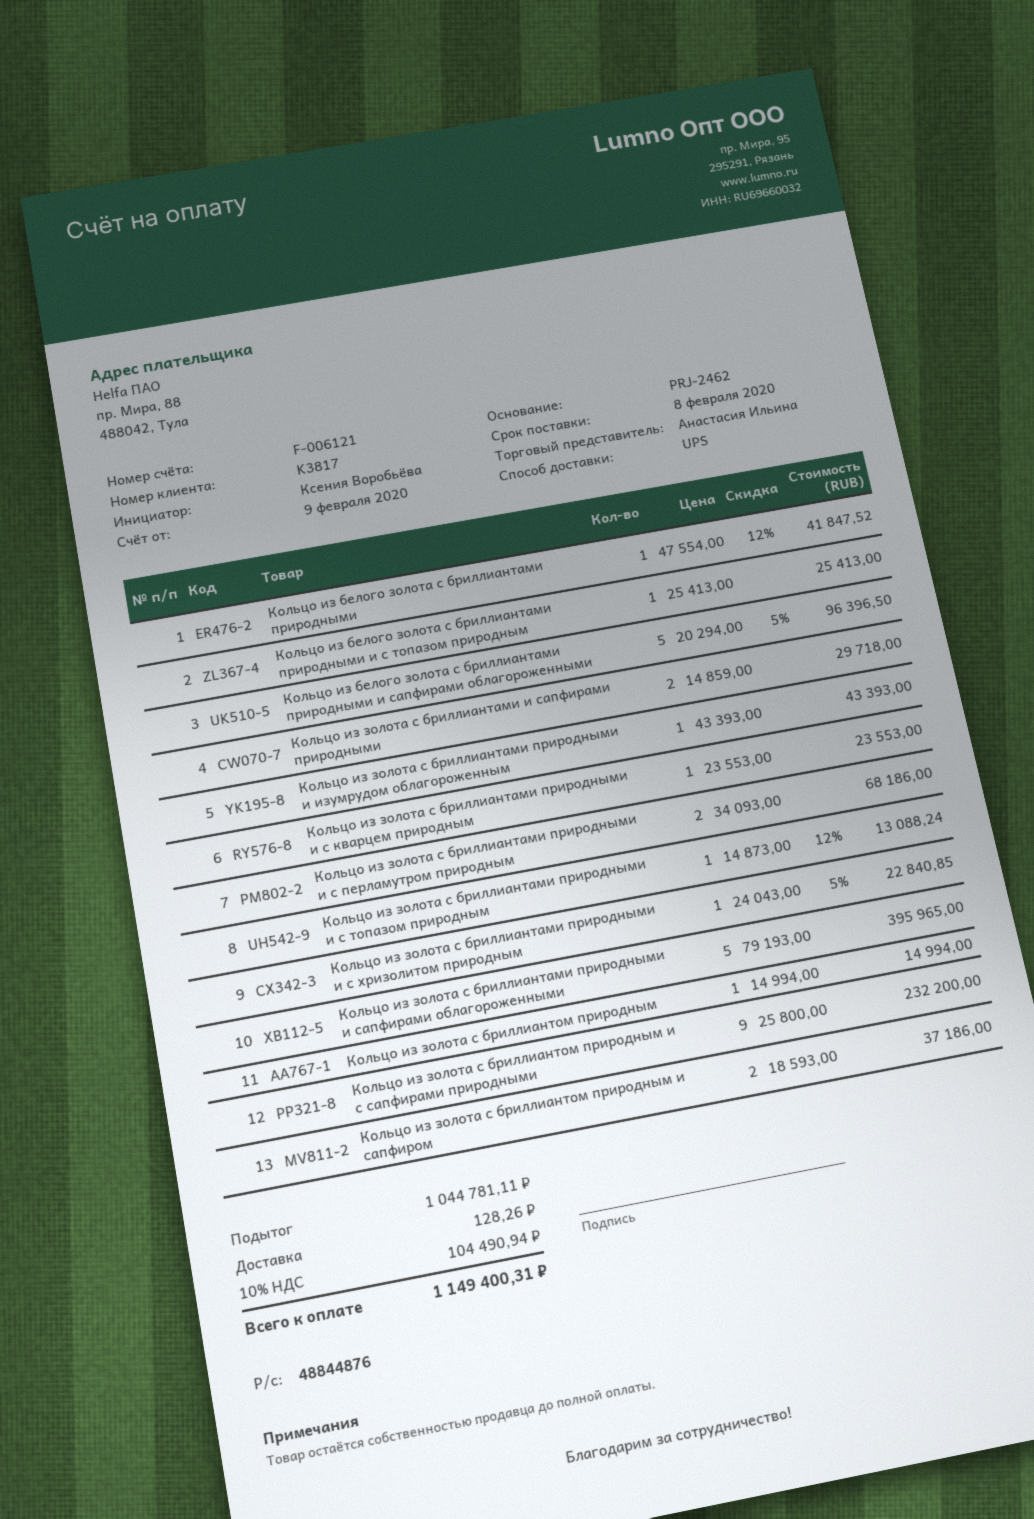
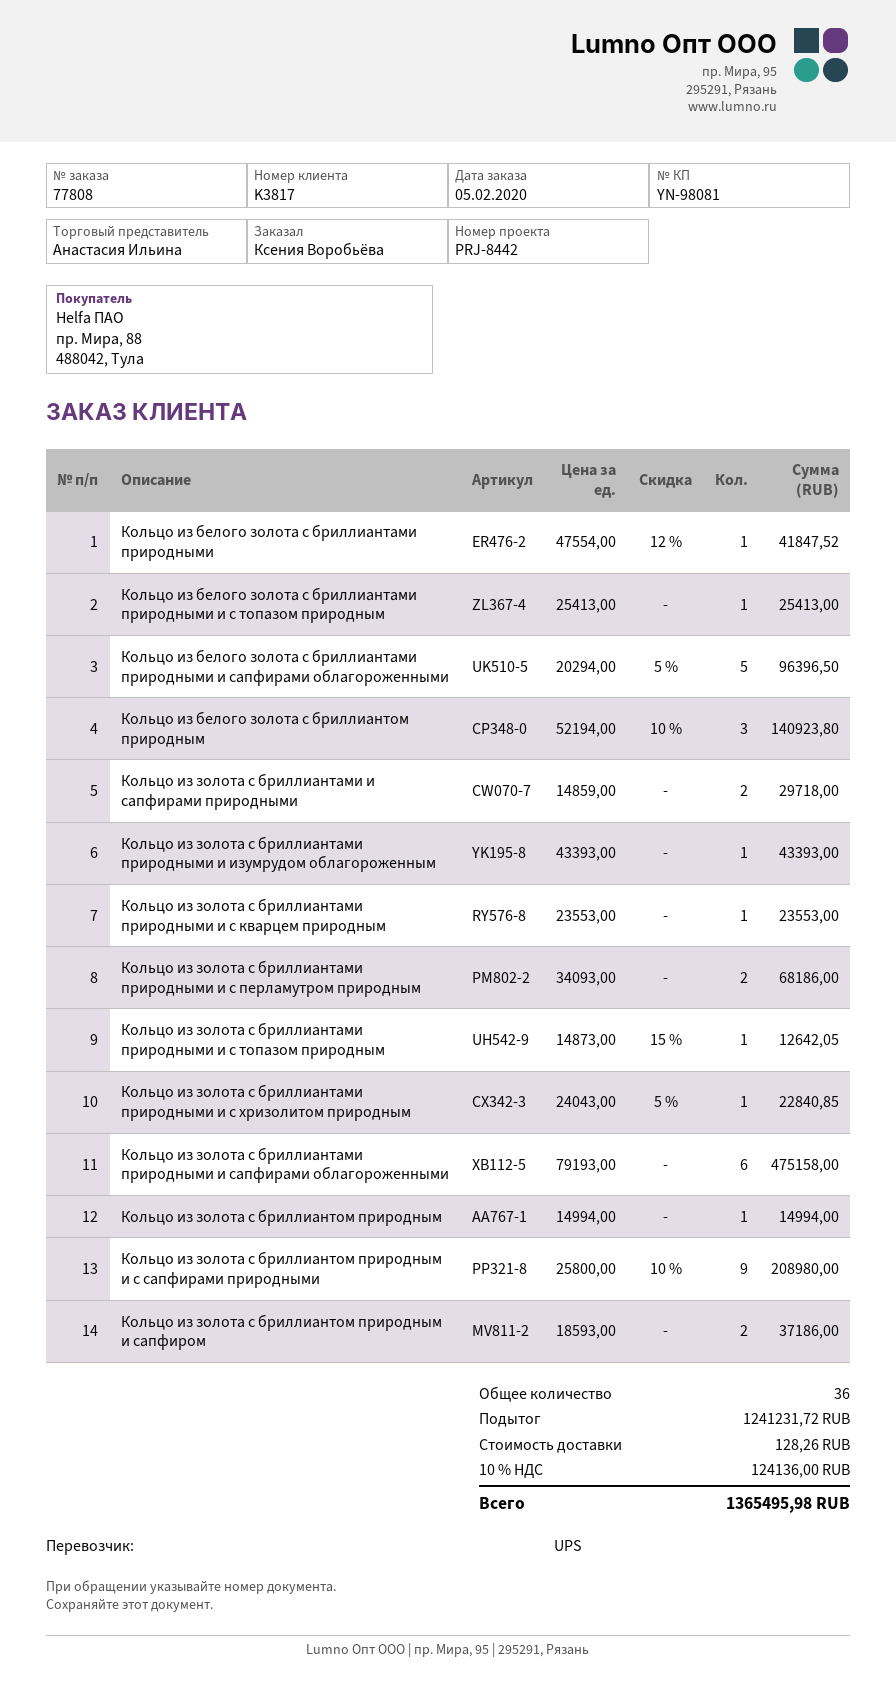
reference: PRJ-2462 -> PRJ-8442
Кольцо из золота с бриллиантами природными и с топазом природным: 1 x 14873.00 - 12% = 13088.24 -> 1 x 14873.00 - 15% = 12642.05
Кольцо из золота с бриллиантами природными и сапфирами облагороженными: 5 x 79193.00 = 395965.00 -> 6 x 79193.00 = 475158.00
Кольцо из золота с бриллиантом природным и с сапфирами природными: 9 x 25800.00 = 232200.00 -> 9 x 25800.00 - 10% = 208980.00
Кольцо из белого золота с бриллиантом природным: none -> 3 x 52194.00 - 10% = 140923.80
subtotal: 1044781.11 -> 1241231.72
tax: 10% = 104490.94 -> 10% = 124136.00
total: 1149400.31 -> 1365495.98

